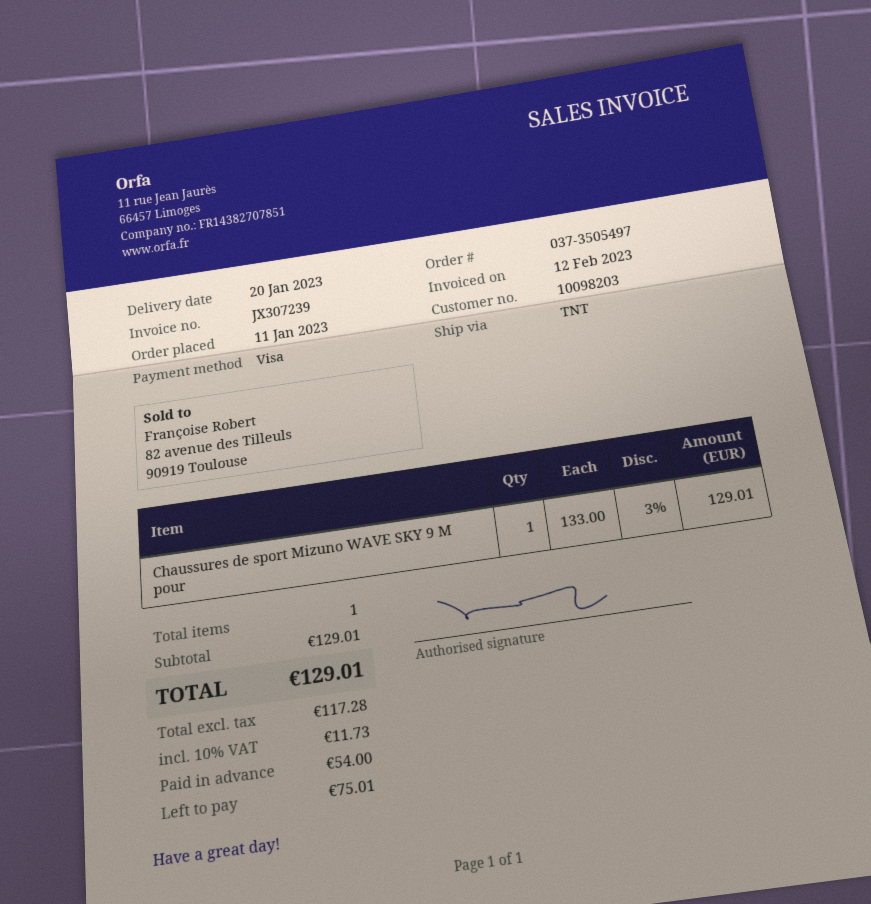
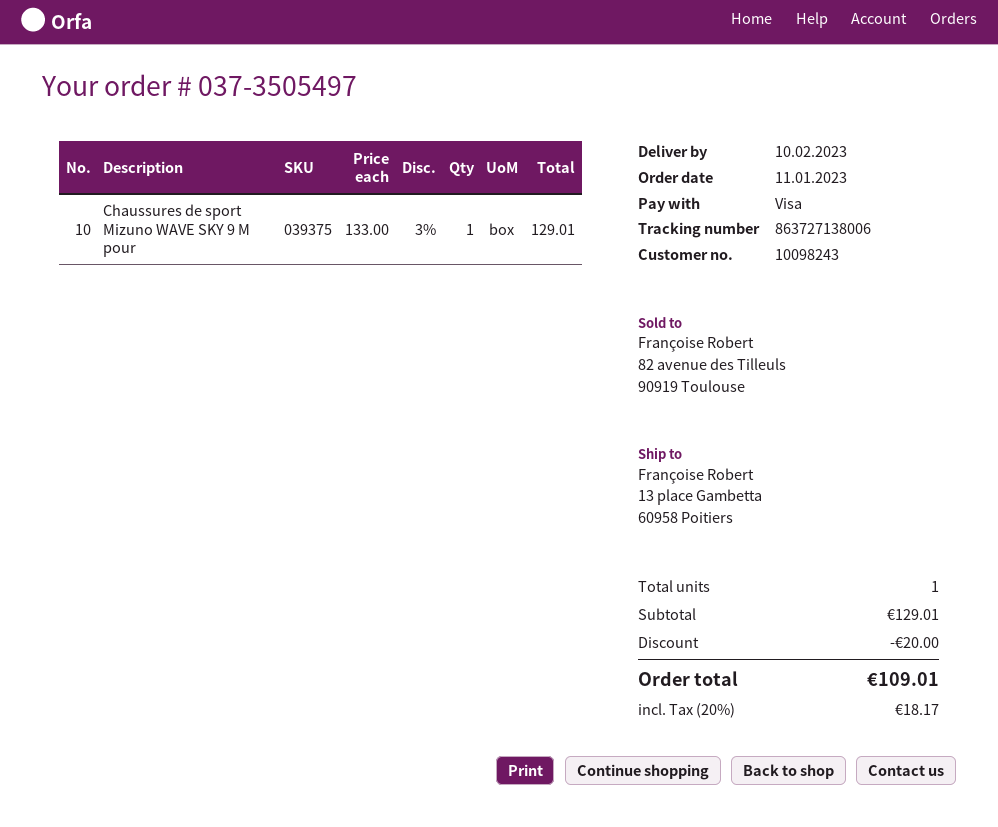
delivery date: 2023-01-20 -> 2023-02-10
customer number: 10098203 -> 10098243
discount: none -> 20.00
tax: 10% = 11.73 -> 20% = 18.17
total: 129.01 -> 109.01

